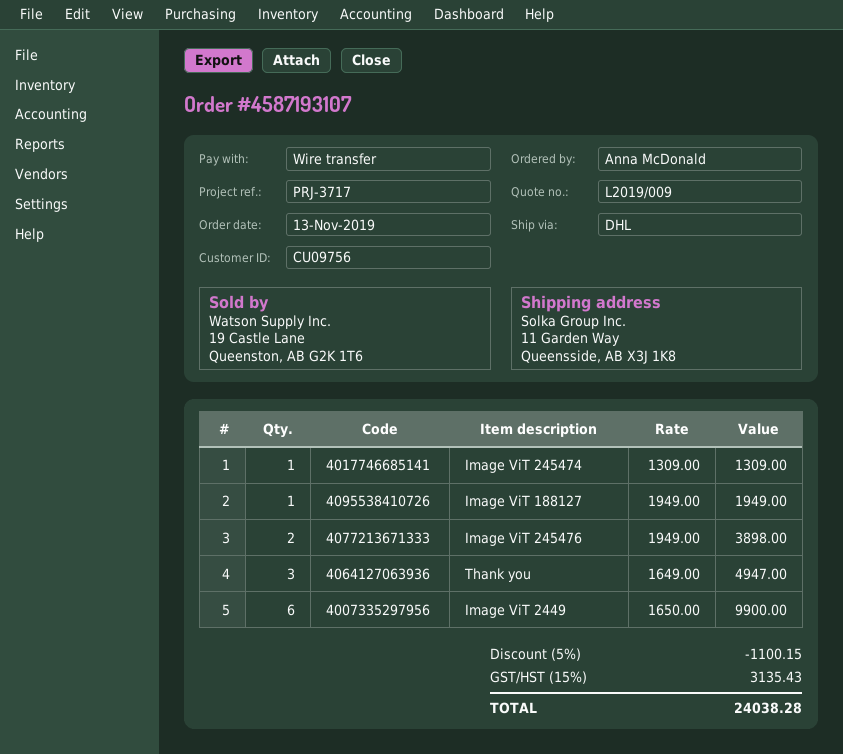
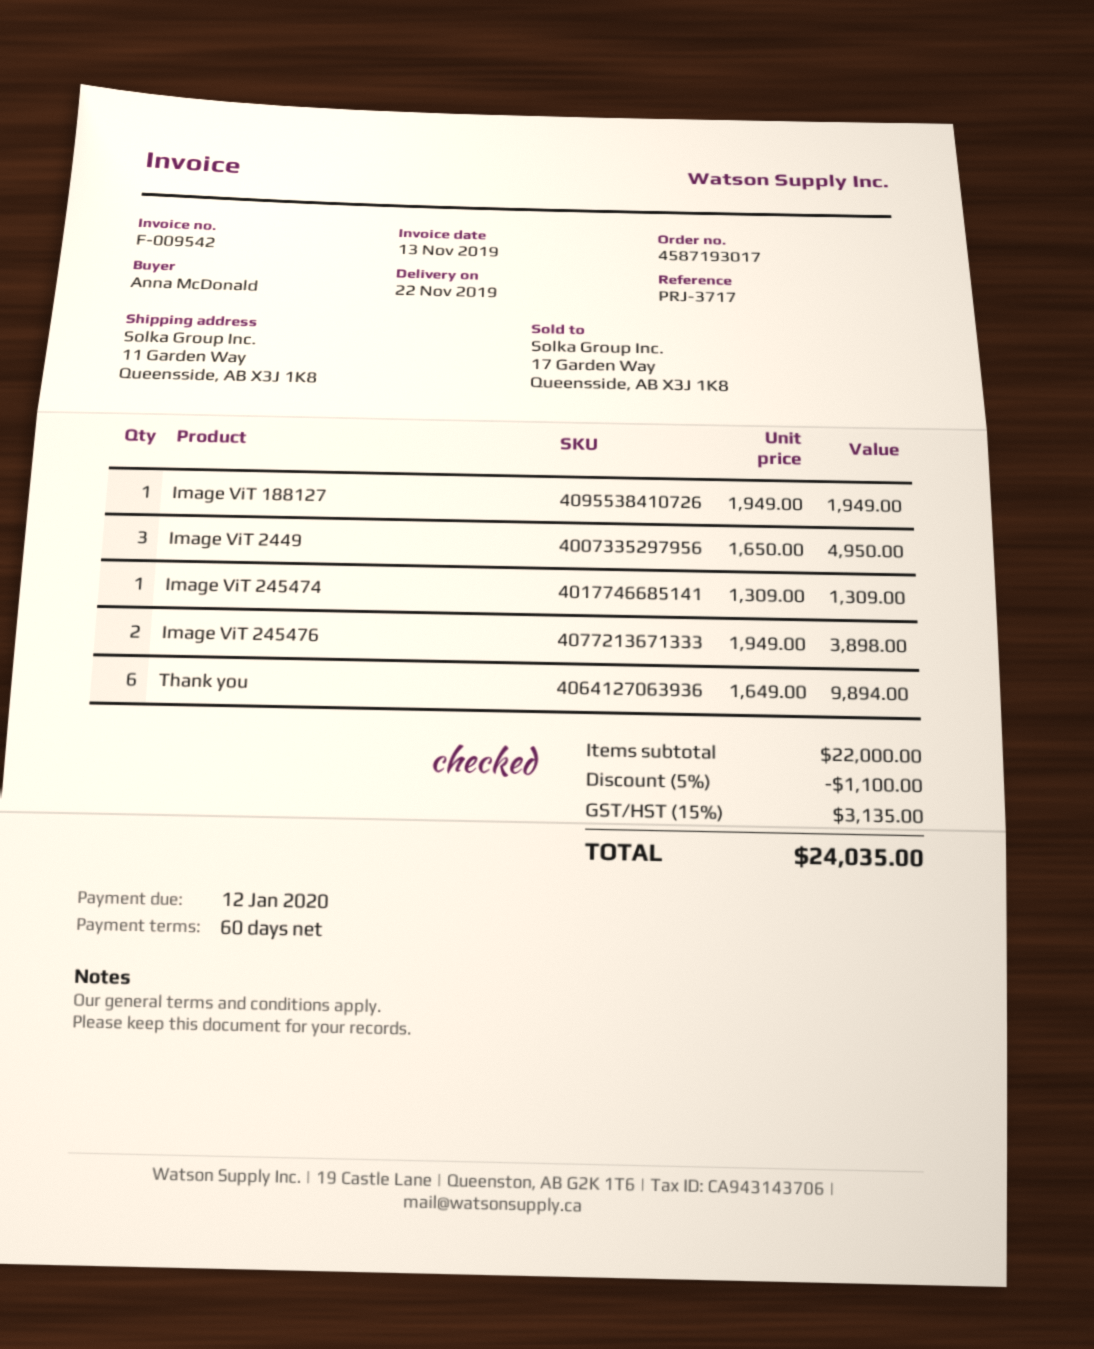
order number: 4587193107 -> 4587193017
Thank you: 3 x 1649.00 = 4947.00 -> 6 x 1649.00 = 9894.00
Image ViT 2449: 6 x 1650.00 = 9900.00 -> 3 x 1650.00 = 4950.00
discount: 5% = 1100.15 -> 5% = 1100.00
tax: 15% = 3135.43 -> 15% = 3135.00
total: 24038.28 -> 24035.00

